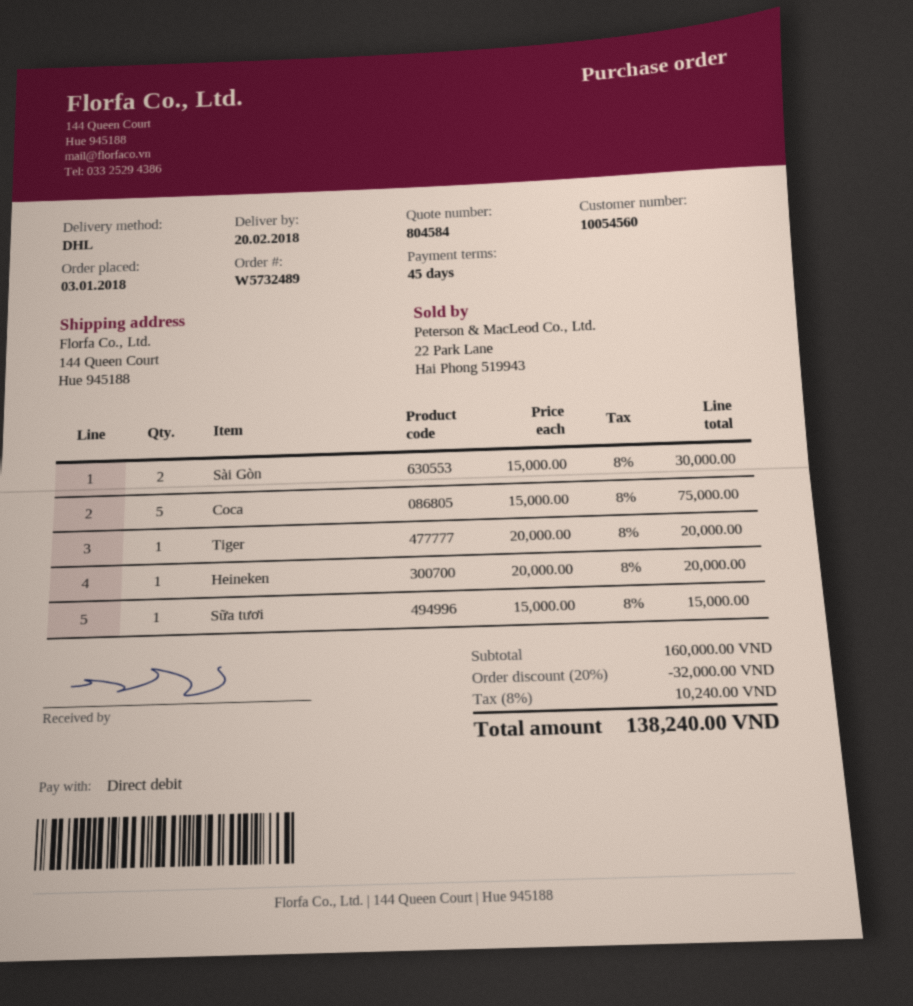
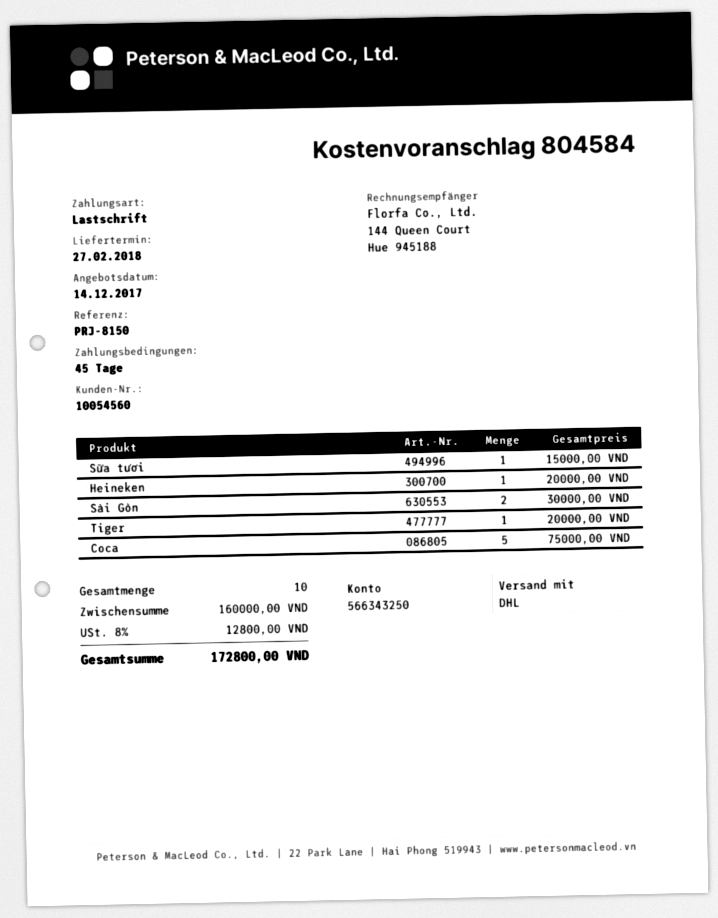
delivery date: 2018-02-20 -> 2018-02-27
discount: 20% = 32000.00 -> none
tax: 8% = 10240.00 -> 8% = 12800.00
total: 138240.00 -> 172800.00

